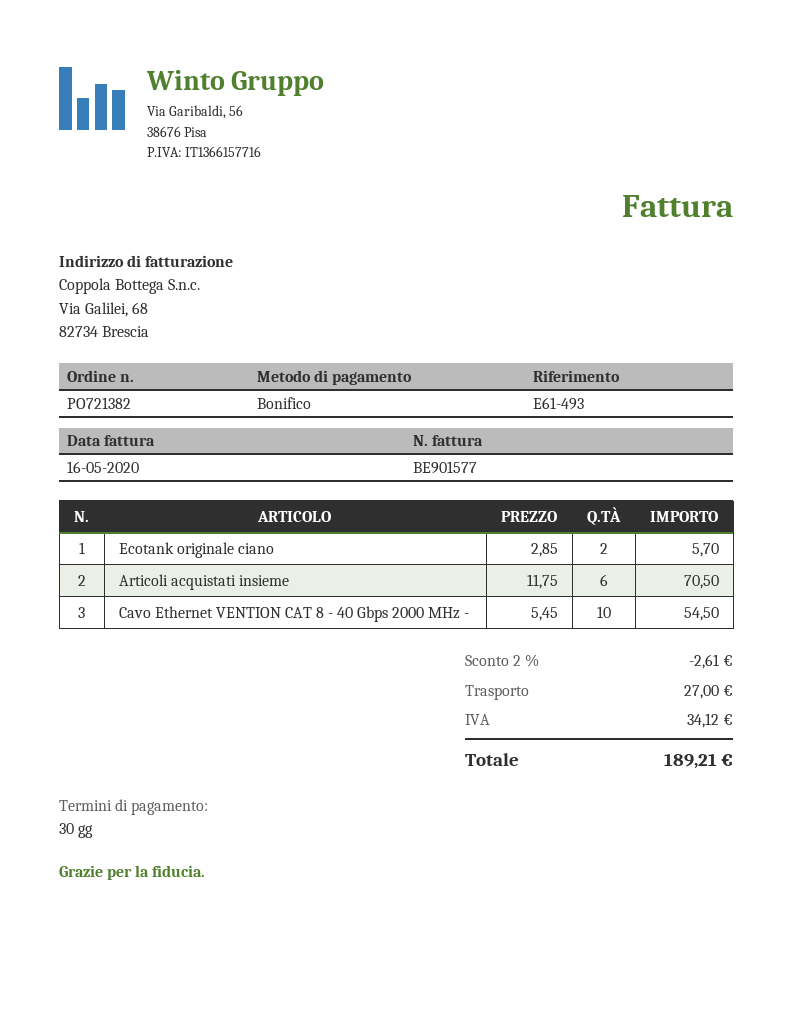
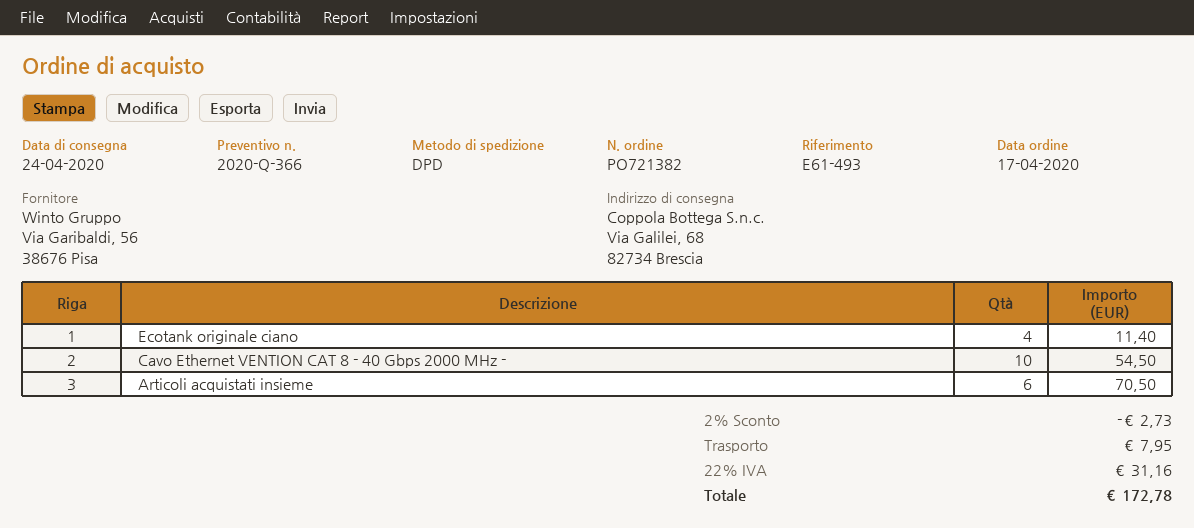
Ecotank originale ciano: 2 for 5.70 -> 4 for 11.40
discount: 2% = 2.61 -> 2% = 2.73
shipping: 27.00 -> 7.95
tax: 34.12 -> 31.16
total: 189.21 -> 172.78

